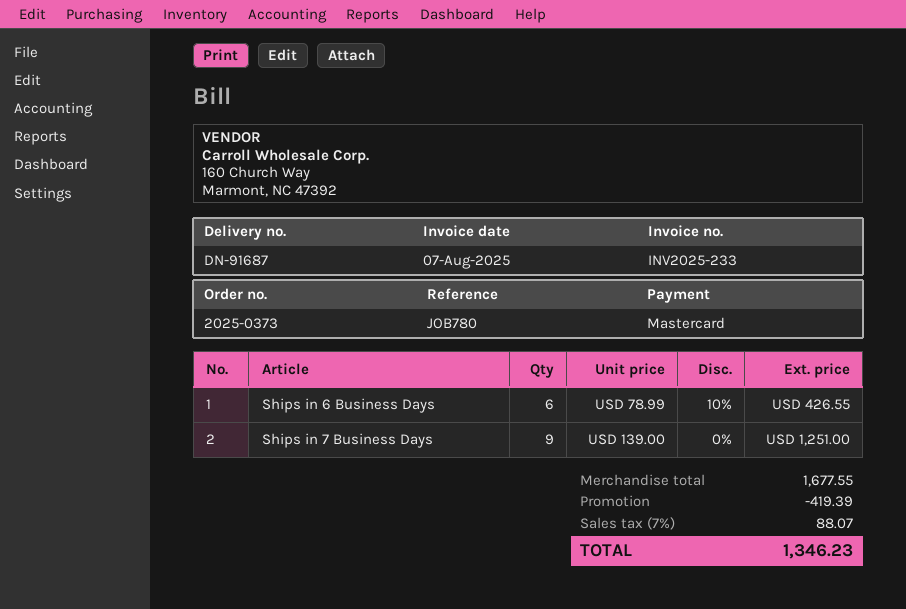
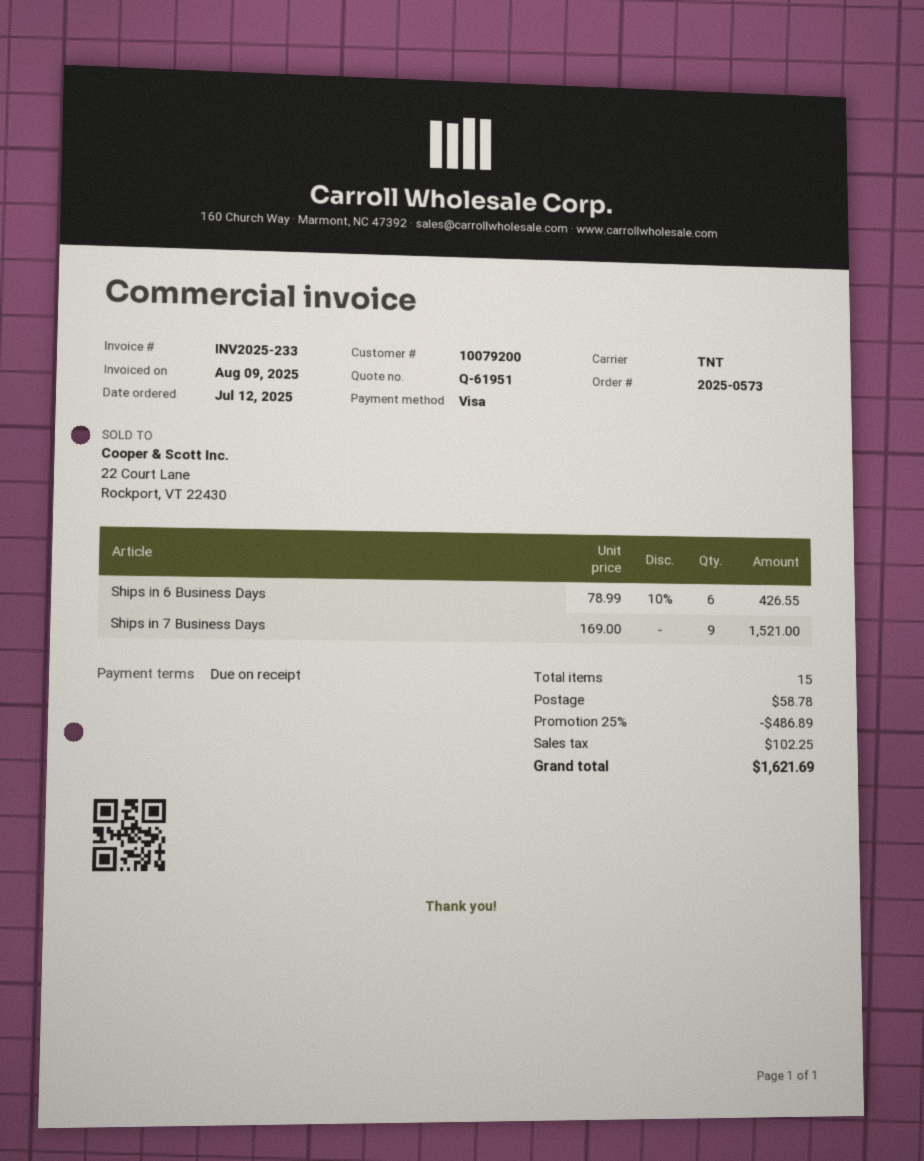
order number: 2025-0373 -> 2025-0573
invoice date: 2025-08-07 -> 2025-08-09
payment method: Mastercard -> Visa
Ships in 7 Business Days: 9 x 139.00 = 1251.00 -> 9 x 169.00 = 1521.00
discount: 419.39 -> 486.89
shipping: none -> 58.78
tax: 88.07 -> 102.25
total: 1346.23 -> 1621.69

